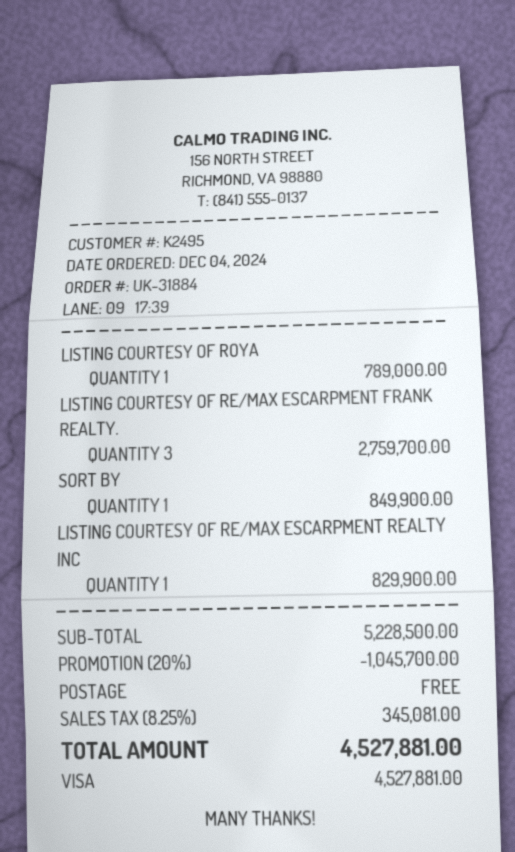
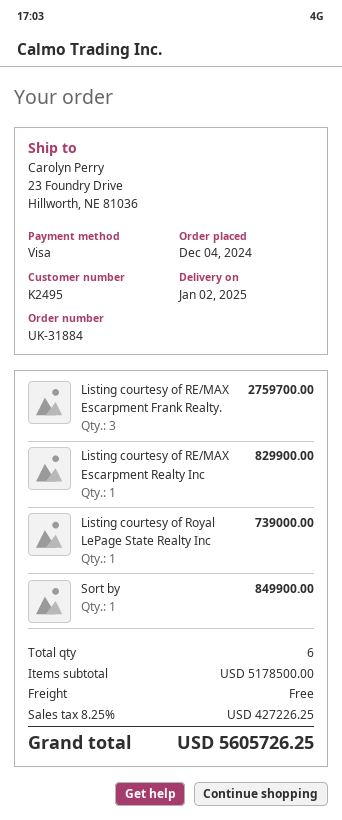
LISTING COURTESY OF ROYA: 1 for 789000.00 -> 1 for 739000.00
subtotal: 5228500.00 -> 5178500.00
discount: 20% = 1045700.00 -> none
tax: 8.25% = 345081.00 -> 8.25% = 427226.25
total: 4527881.00 -> 5605726.25

